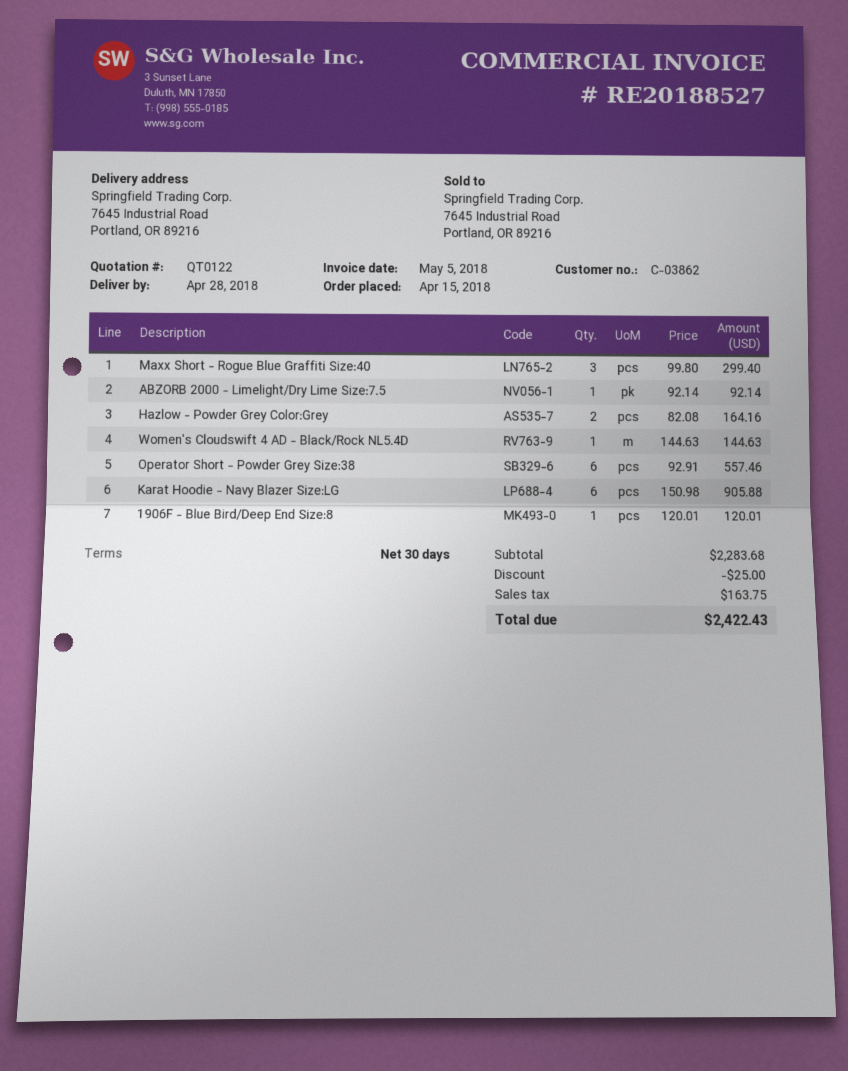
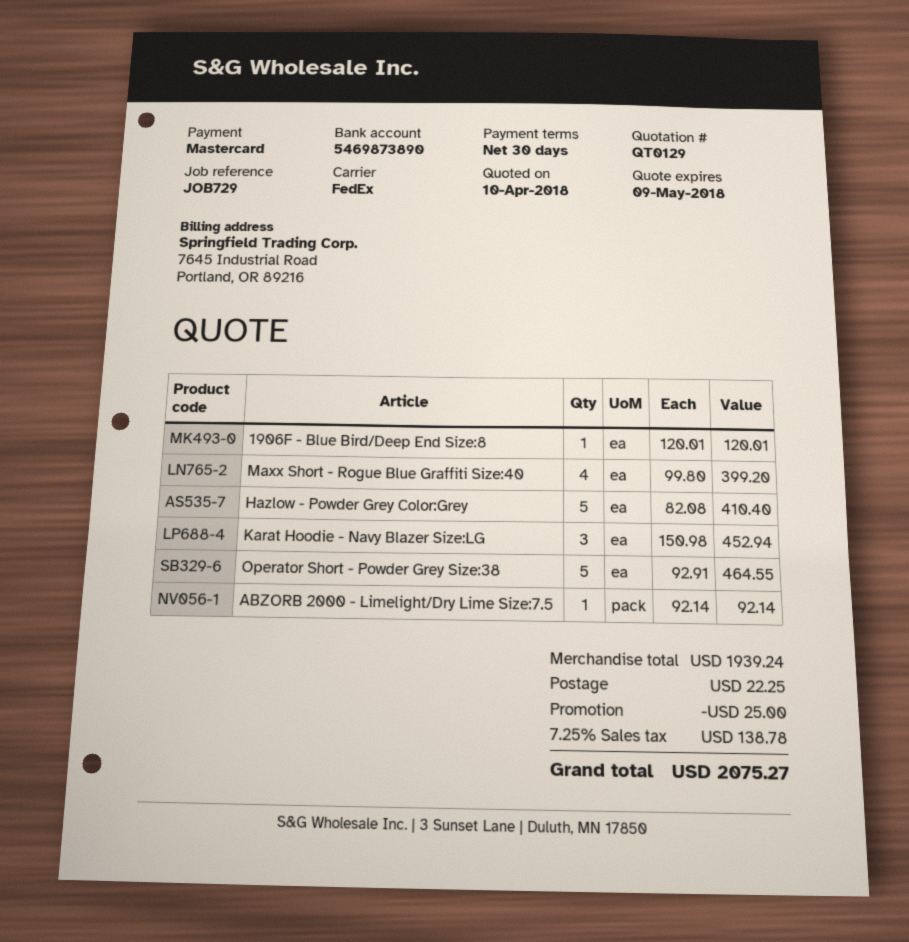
quote number: QT0122 -> QT0129
Maxx Short - Rogue Blue Graffiti Size:40: 3 x 99.80 = 299.40 -> 4 x 99.80 = 399.20
Hazlow - Powder Grey Color:Grey: 2 x 82.08 = 164.16 -> 5 x 82.08 = 410.40
Women's Cloudswift 4 AD - Black/Rock NL5.4D: 1 x 144.63 = 144.63 -> none
Operator Short - Powder Grey Size:38: 6 x 92.91 = 557.46 -> 5 x 92.91 = 464.55
Karat Hoodie - Navy Blazer Size:LG: 6 x 150.98 = 905.88 -> 3 x 150.98 = 452.94
subtotal: 2283.68 -> 1939.24
shipping: none -> 22.25
tax: 163.75 -> 138.78
total: 2422.43 -> 2075.27

